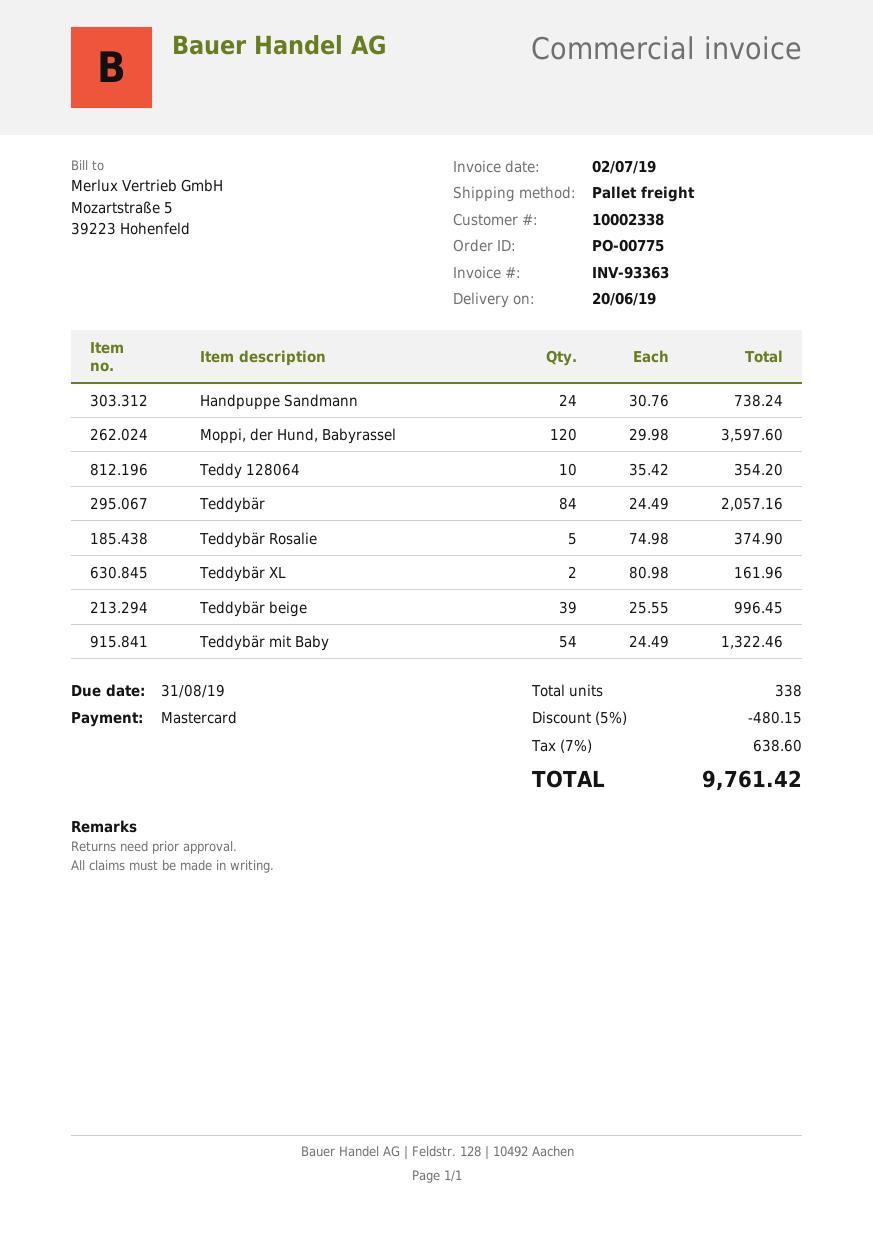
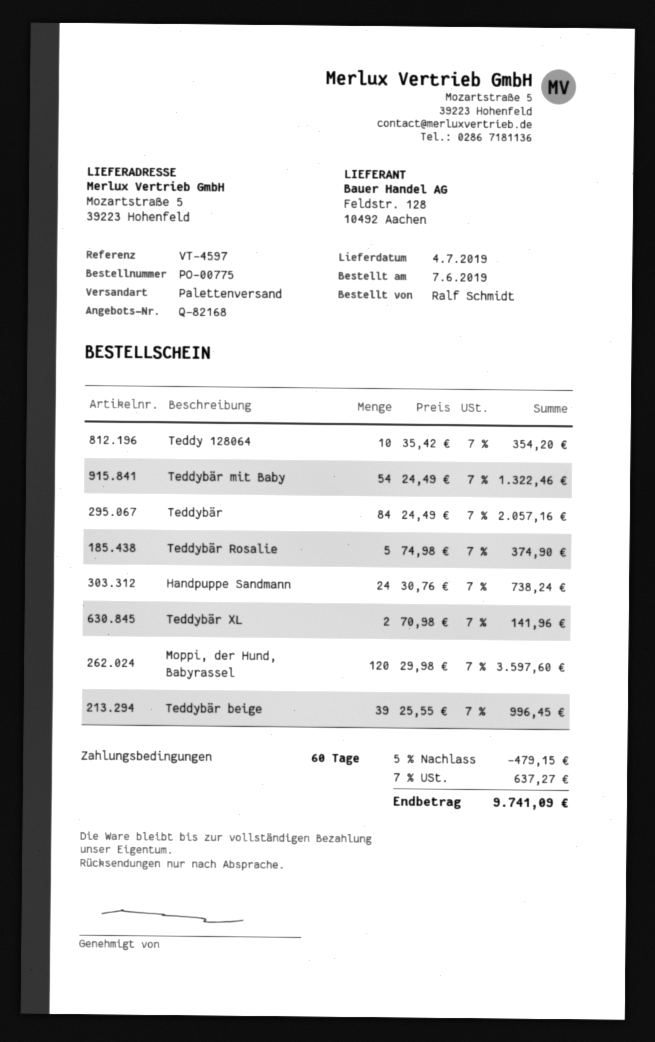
delivery date: 2019-06-20 -> 2019-07-04
Teddybär XL: 2 x 80.98 = 161.96 -> 2 x 70.98 = 141.96
discount: 5% = 480.15 -> 5% = 479.15
tax: 7% = 638.60 -> 7% = 637.27
total: 9761.42 -> 9741.09

